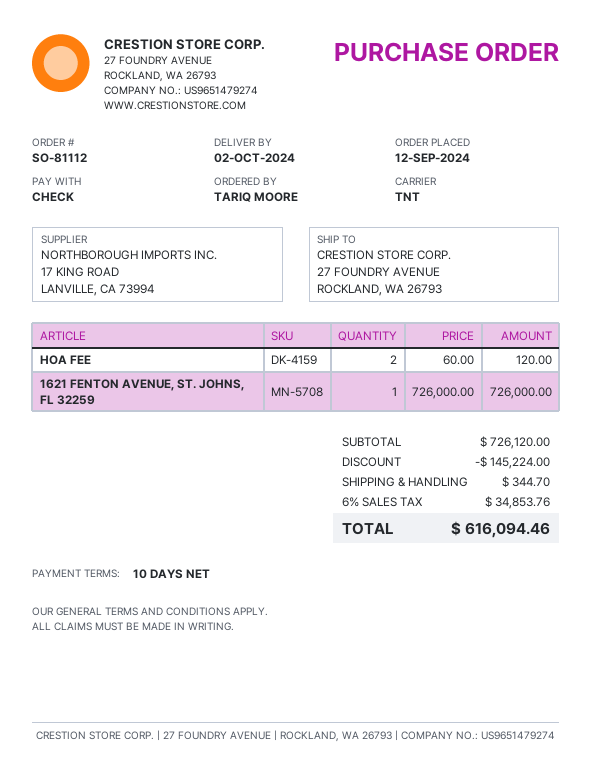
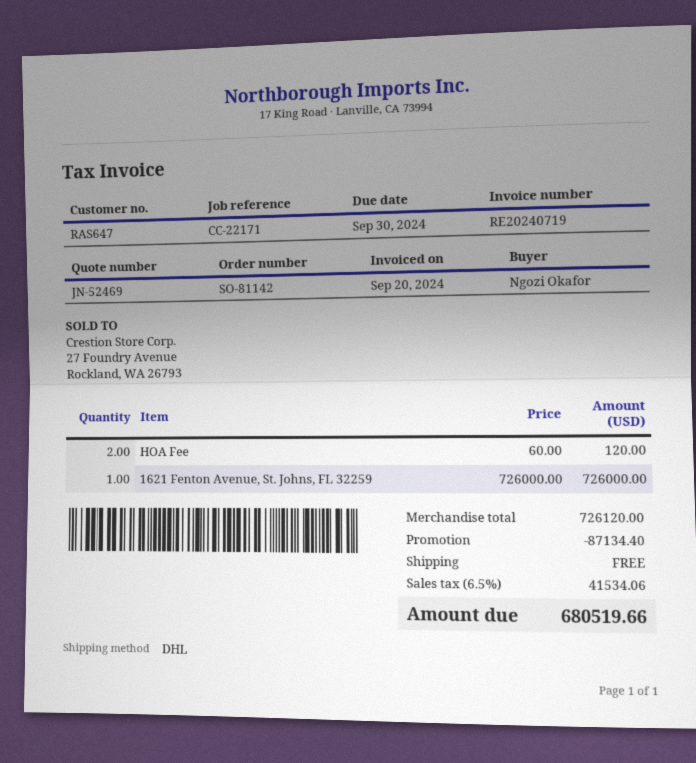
order number: SO-81112 -> SO-81142
ordered by: TARIQ MOORE -> Ngozi Okafor
shipping method: TNT -> DHL
discount: 145224.00 -> 87134.40
shipping: 344.70 -> 0.00
tax: 6% = 34853.76 -> 6.5% = 41534.06
total: 616094.46 -> 680519.66

